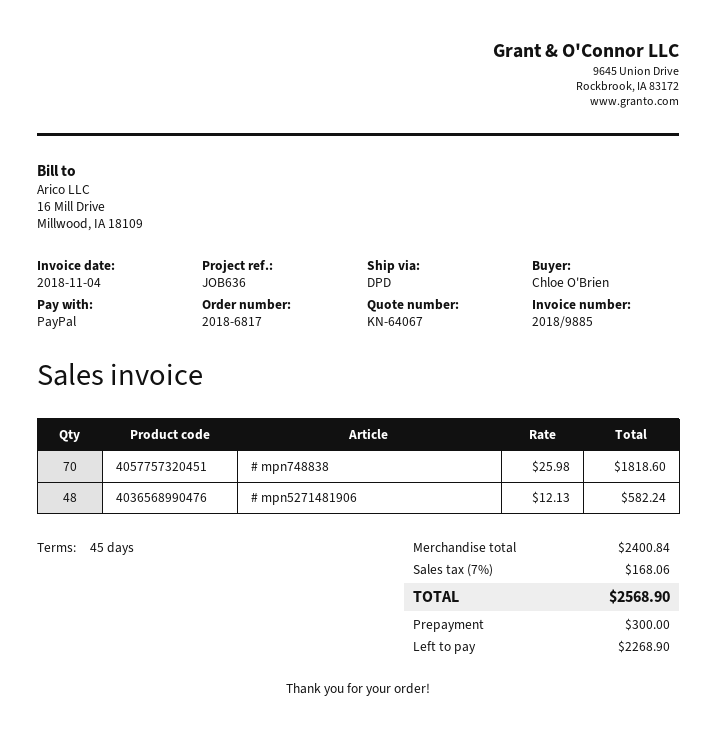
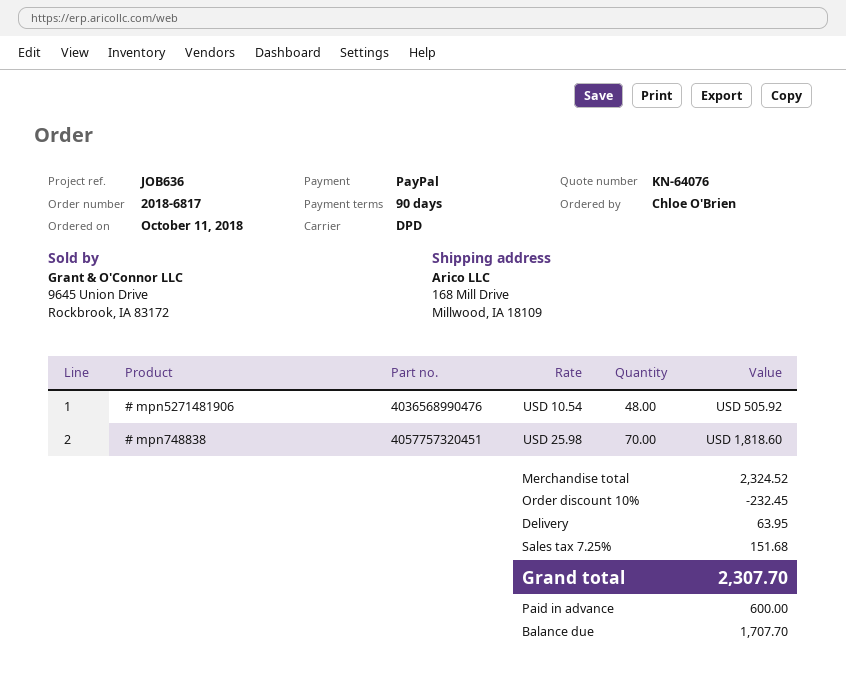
quote number: KN-64067 -> KN-64076
payment terms: 45 days -> 90 days
# mpn5271481906: 48 x 12.13 = 582.24 -> 48 x 10.54 = 505.92
subtotal: 2400.84 -> 2324.52
discount: none -> 10% = 232.45
shipping: none -> 63.95
tax: 7% = 168.06 -> 7.25% = 151.68
total: 2568.90 -> 2307.70
deposit: 300.00 -> 600.00
balance: 2268.90 -> 1707.70

